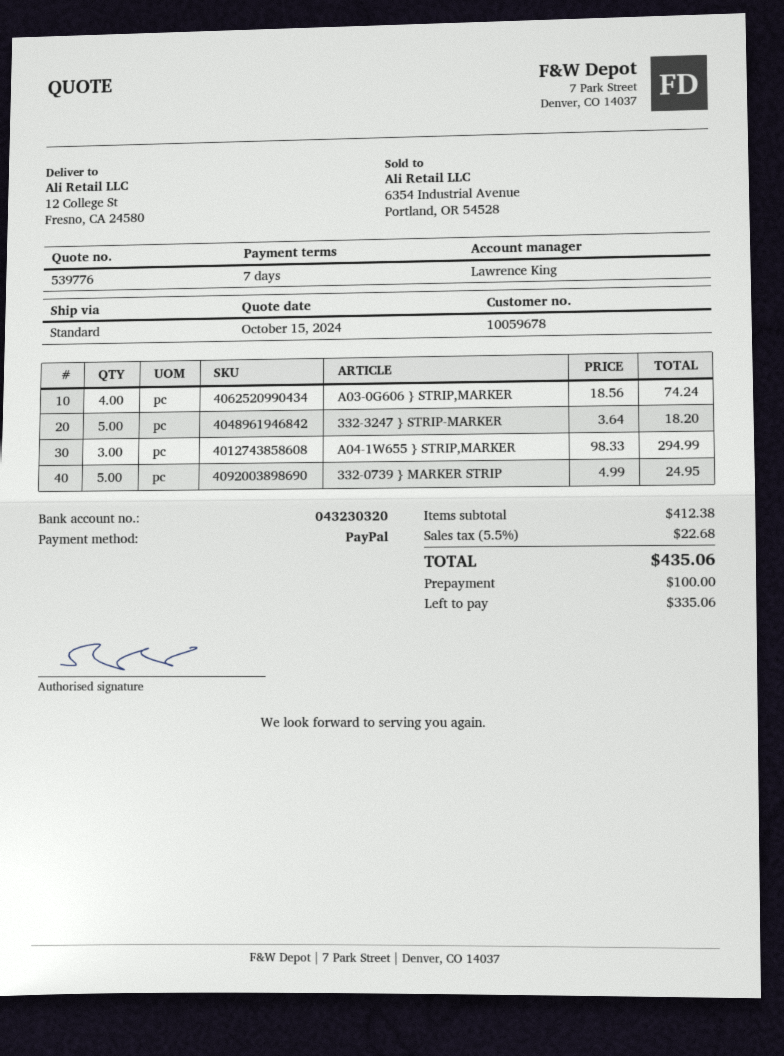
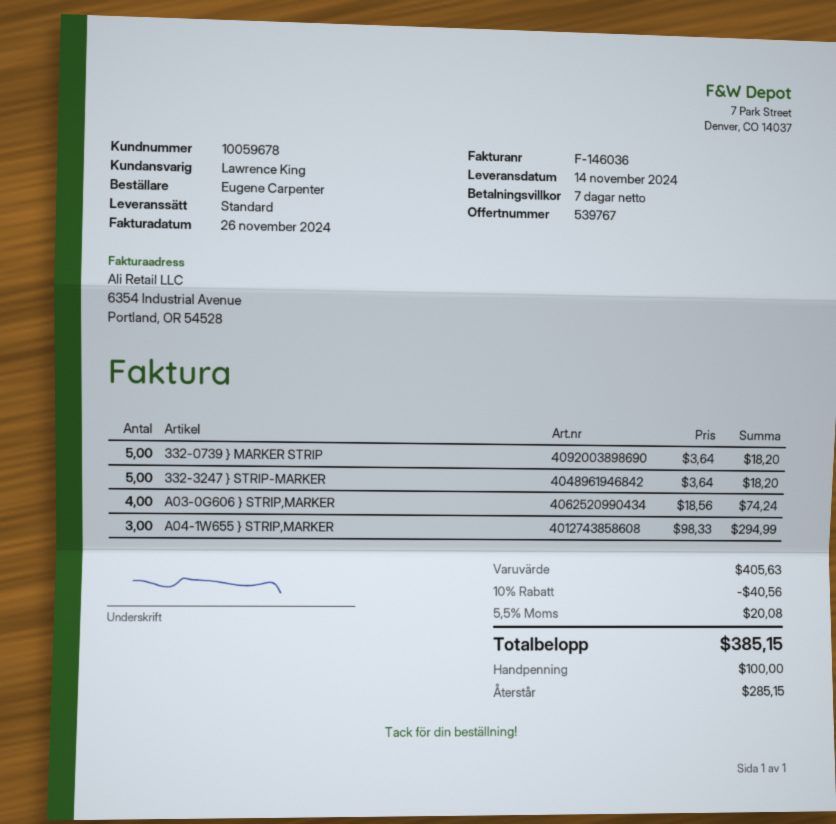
quote number: 539776 -> 539767
332-0739 } MARKER STRIP: 5 x 4.99 = 24.95 -> 5 x 3.64 = 18.20
subtotal: 412.38 -> 405.63
discount: none -> 10% = 40.56
tax: 5.5% = 22.68 -> 5.5% = 20.08
total: 435.06 -> 385.15
balance: 335.06 -> 285.15

